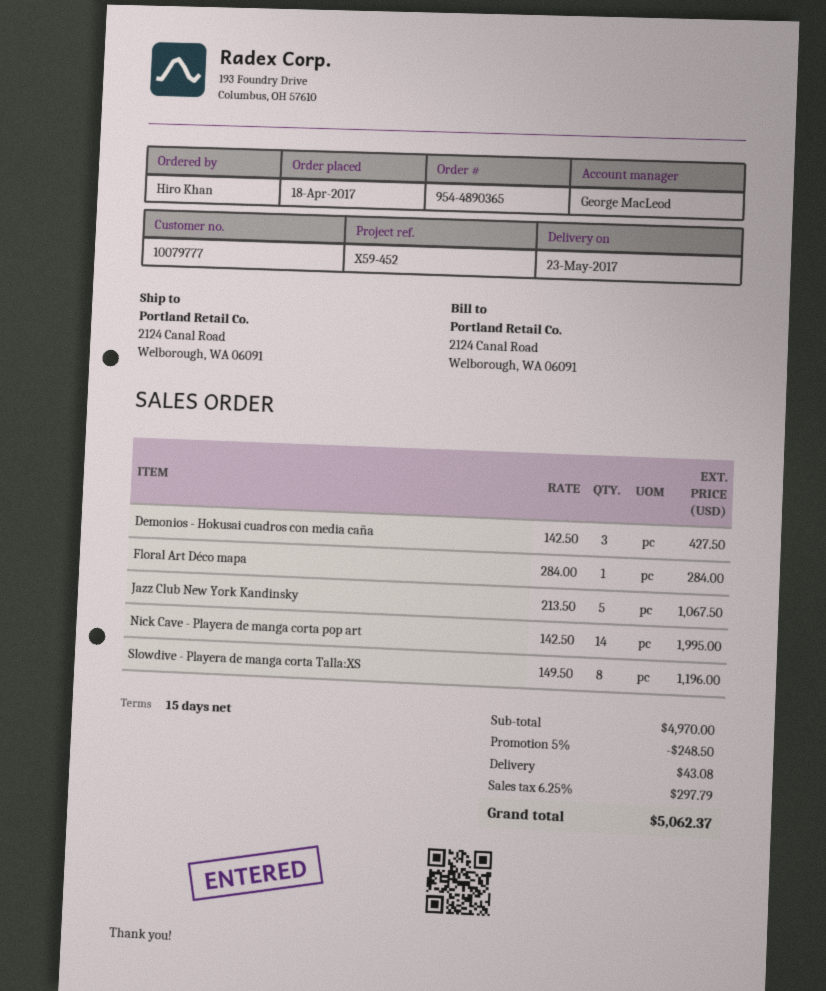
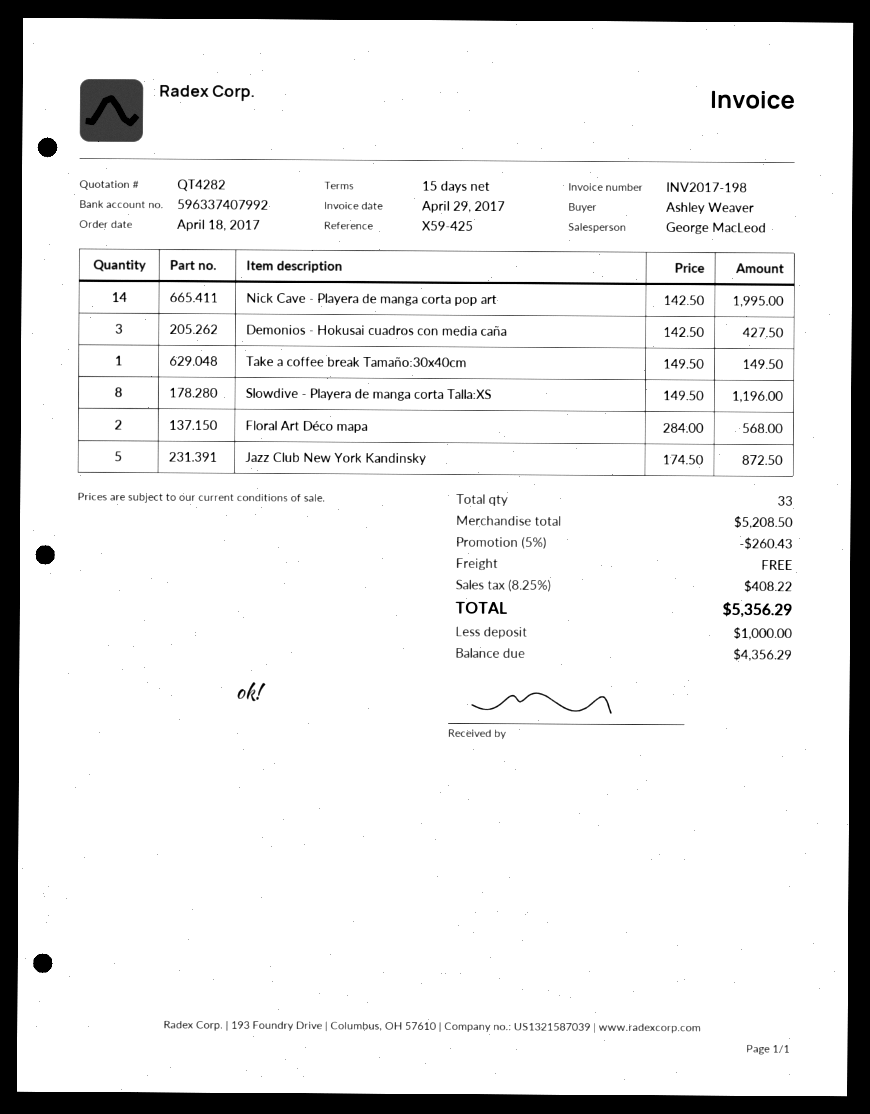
reference: X59-452 -> X59-425
ordered by: Hiro Khan -> Ashley Weaver
Floral Art Déco mapa: 1 x 284.00 = 284.00 -> 2 x 284.00 = 568.00
Jazz Club New York Kandinsky: 5 x 213.50 = 1067.50 -> 5 x 174.50 = 872.50
Take a coffee break Tamaño:30x40cm: none -> 1 x 149.50 = 149.50
subtotal: 4970.00 -> 5208.50
discount: 5% = 248.50 -> 5% = 260.43
shipping: 43.08 -> 0.00
tax: 6.25% = 297.79 -> 8.25% = 408.22
total: 5062.37 -> 5356.29

